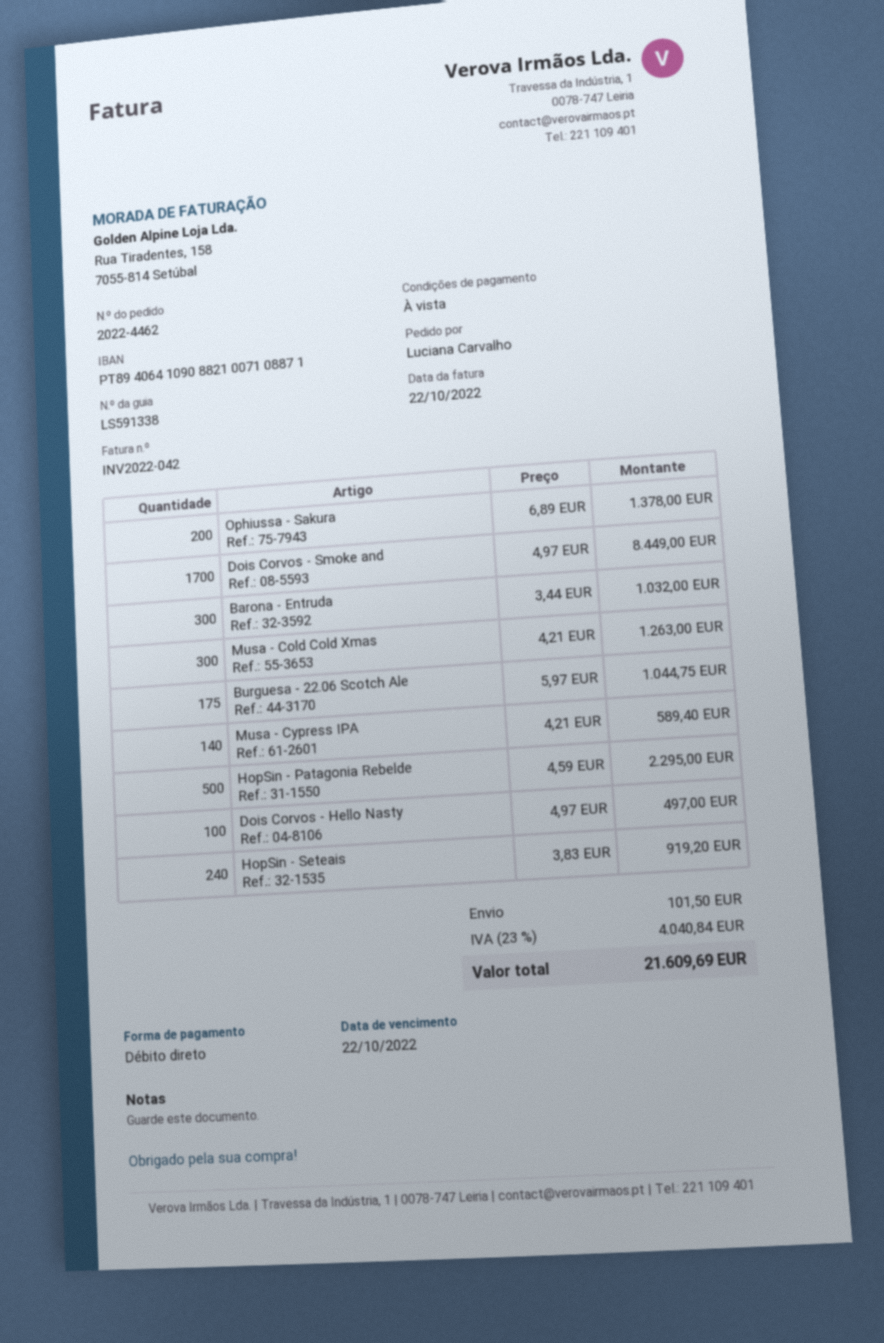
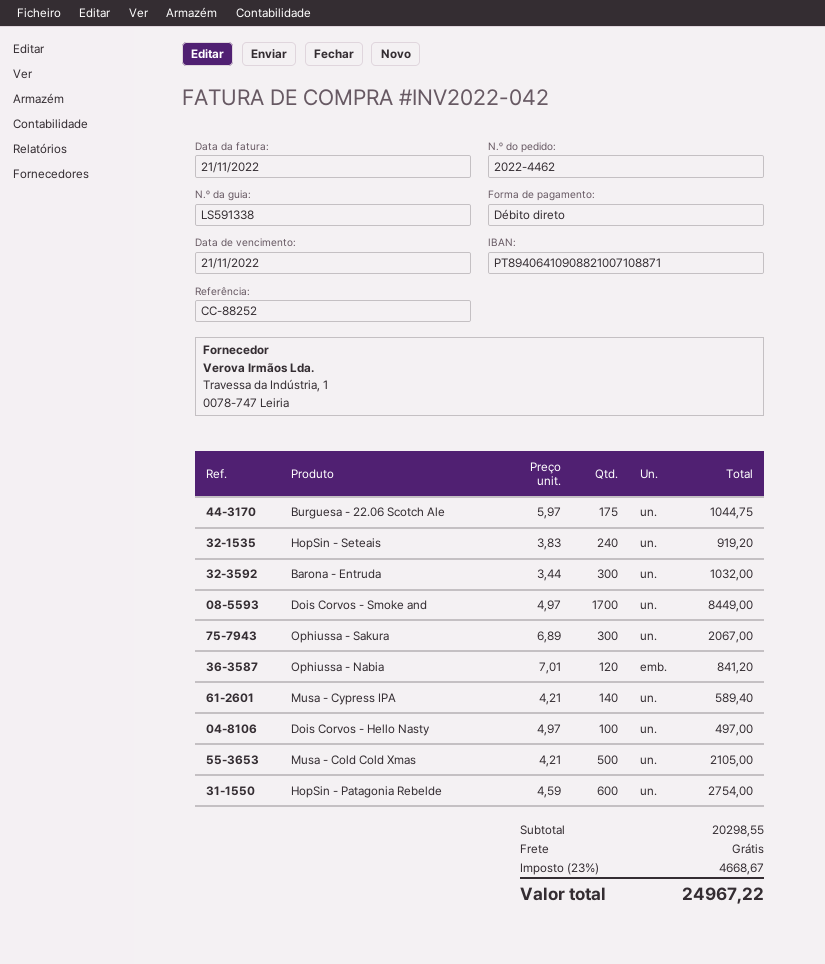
invoice date: 2022-10-22 -> 2022-11-21
due date: 2022-10-22 -> 2022-11-21
Ophiussa - Sakura: 200 x 6.89 = 1378.00 -> 300 x 6.89 = 2067.00
Musa - Cold Cold Xmas: 300 x 4.21 = 1263.00 -> 500 x 4.21 = 2105.00
HopSin - Patagonia Rebelde: 500 x 4.59 = 2295.00 -> 600 x 4.59 = 2754.00
Ophiussa - Nabia: none -> 120 x 7.01 = 841.20
shipping: 101.50 -> 0.00
tax: 23% = 4040.84 -> 23% = 4668.67
total: 21609.69 -> 24967.22

